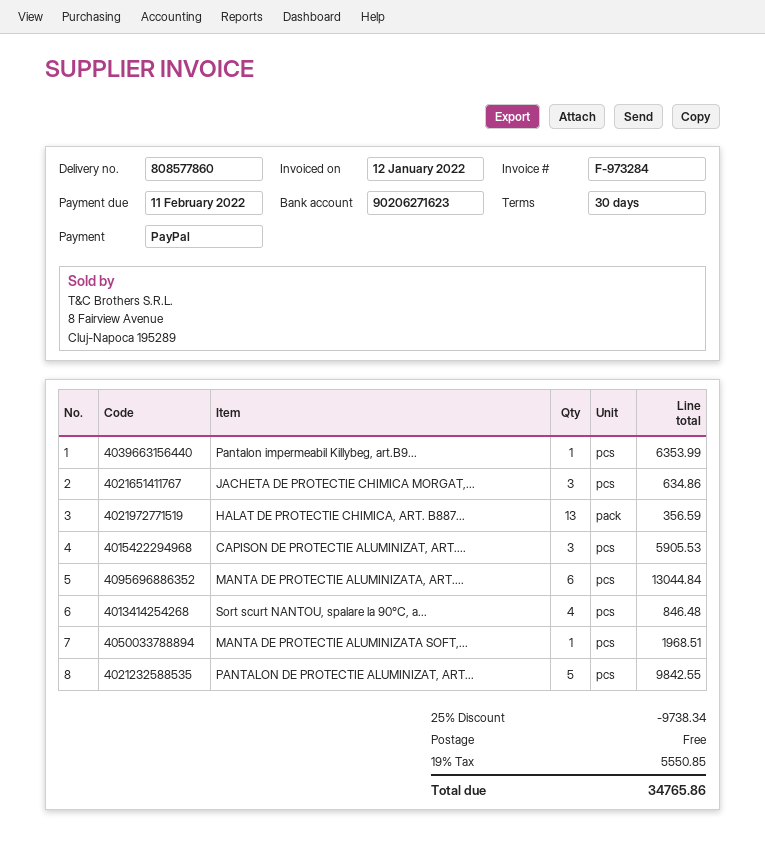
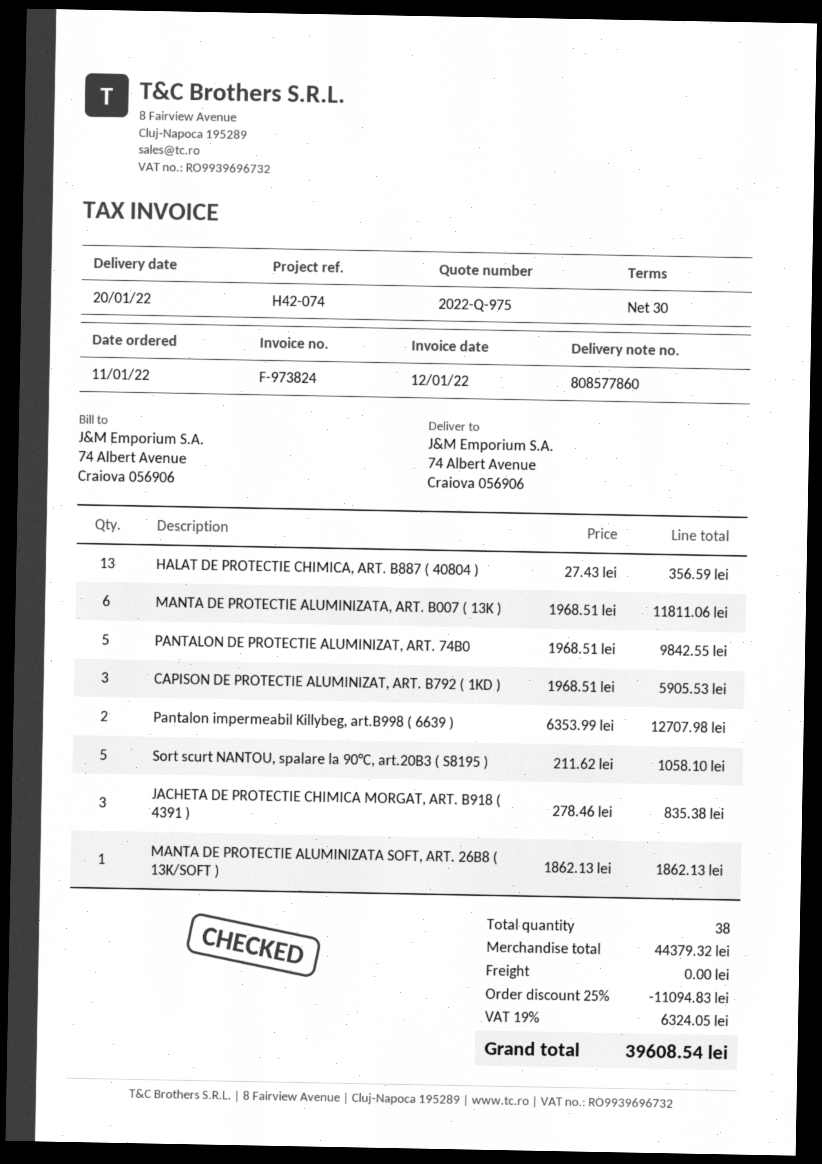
invoice number: F-973284 -> F-973824
Pantalon impermeabil Killybeg, art.B9...: 1 for 6353.99 -> 2 for 12707.98
JACHETA DE PROTECTIE CHIMICA MORGAT,...: 3 for 634.86 -> 3 for 835.38
MANTA DE PROTECTIE ALUMINIZATA, ART....: 6 for 13044.84 -> 6 for 11811.06
Sort scurt NANTOU, spalare la 90°C, a...: 4 for 846.48 -> 5 for 1058.10
MANTA DE PROTECTIE ALUMINIZATA SOFT,...: 1 for 1968.51 -> 1 for 1862.13
discount: 25% = 9738.34 -> 25% = 11094.83
tax: 19% = 5550.85 -> 19% = 6324.05
total: 34765.86 -> 39608.54

